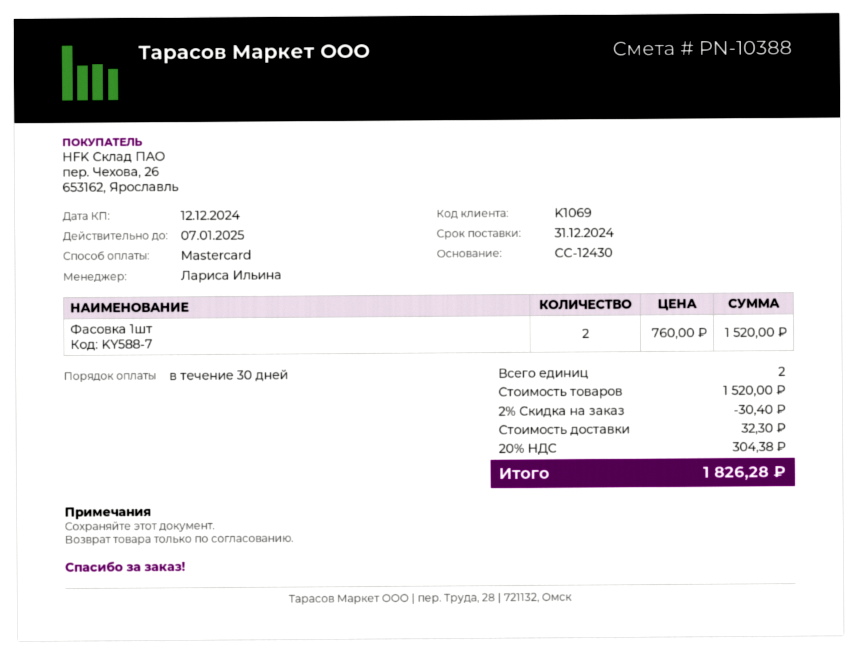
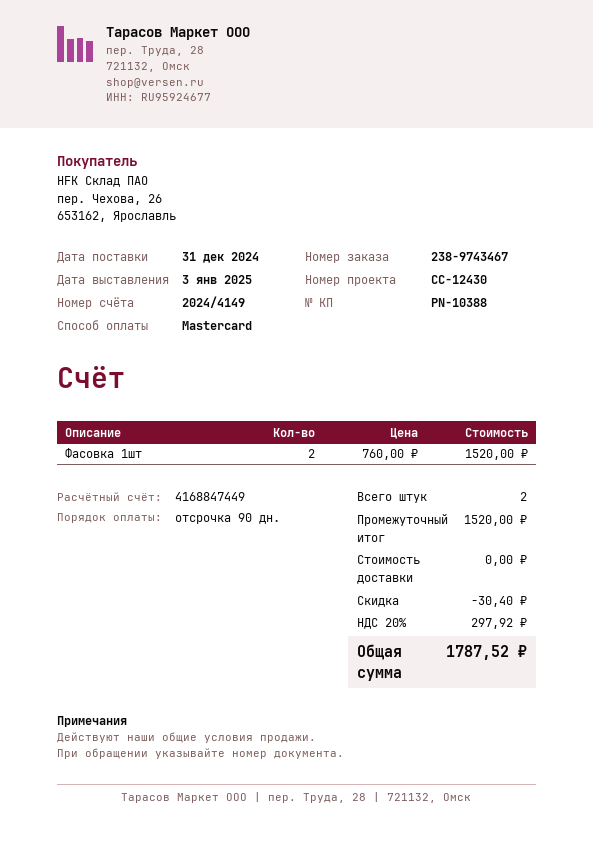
payment terms: 30 days -> 90 days
shipping: 32.30 -> 0.00
tax: 20% = 304.38 -> 20% = 297.92
total: 1826.28 -> 1787.52

